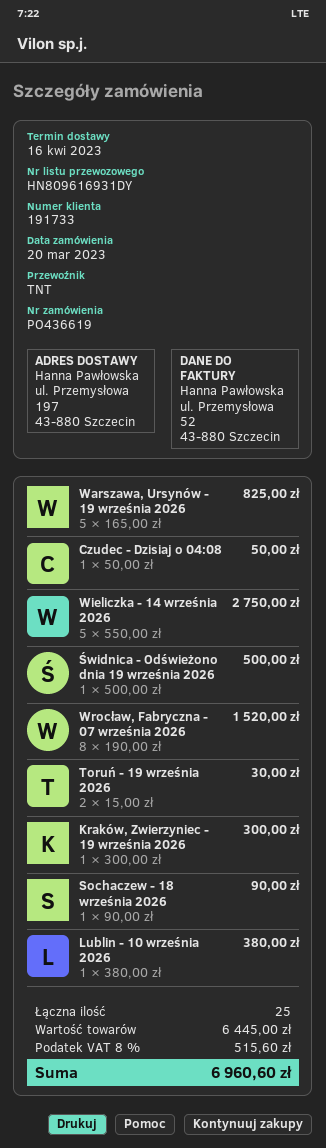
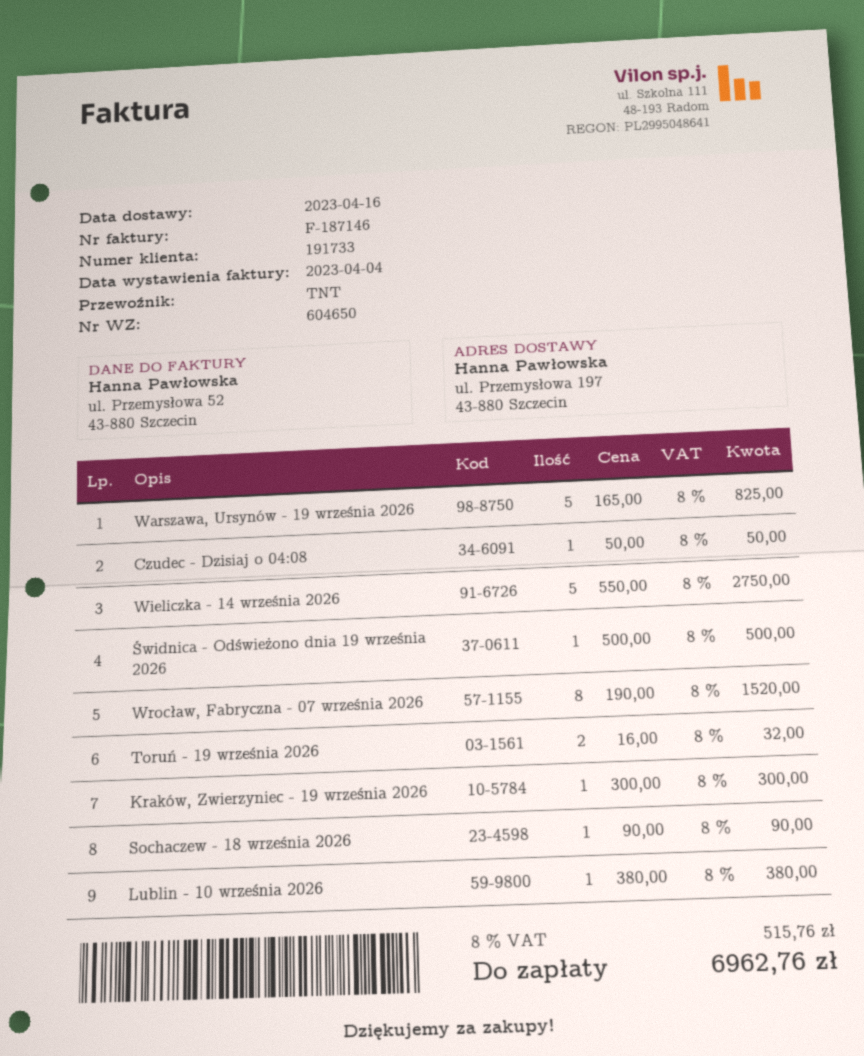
Toruń - 19 września 2026: 2 x 15.00 = 30.00 -> 2 x 16.00 = 32.00
tax: 8% = 515.60 -> 8% = 515.76
total: 6960.60 -> 6962.76

